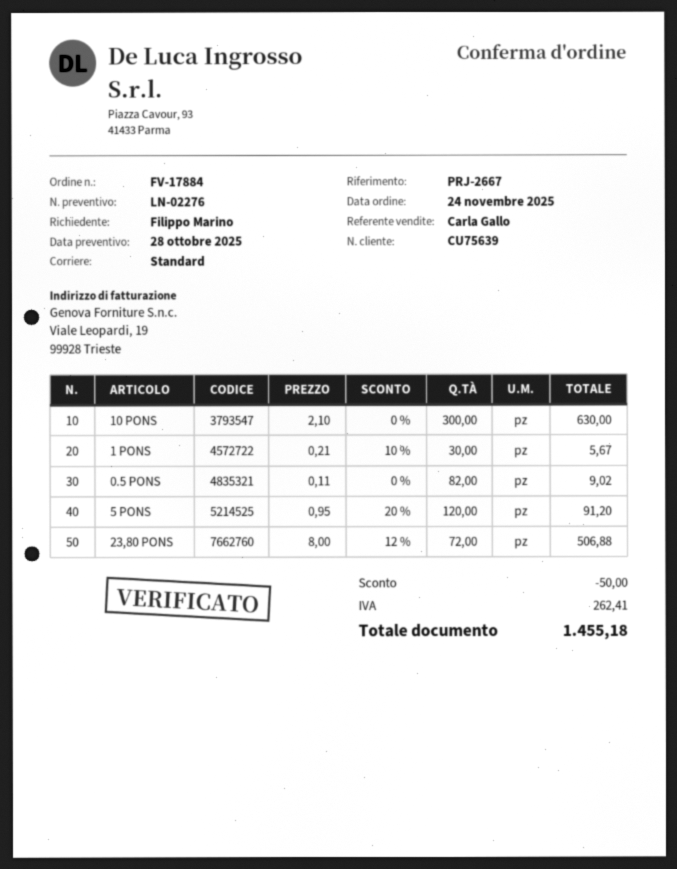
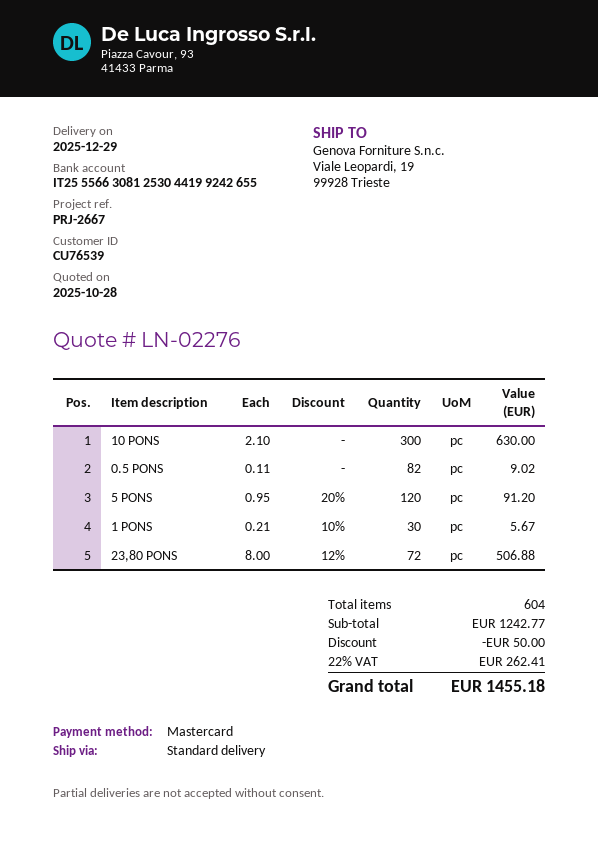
customer number: CU75639 -> CU76539

